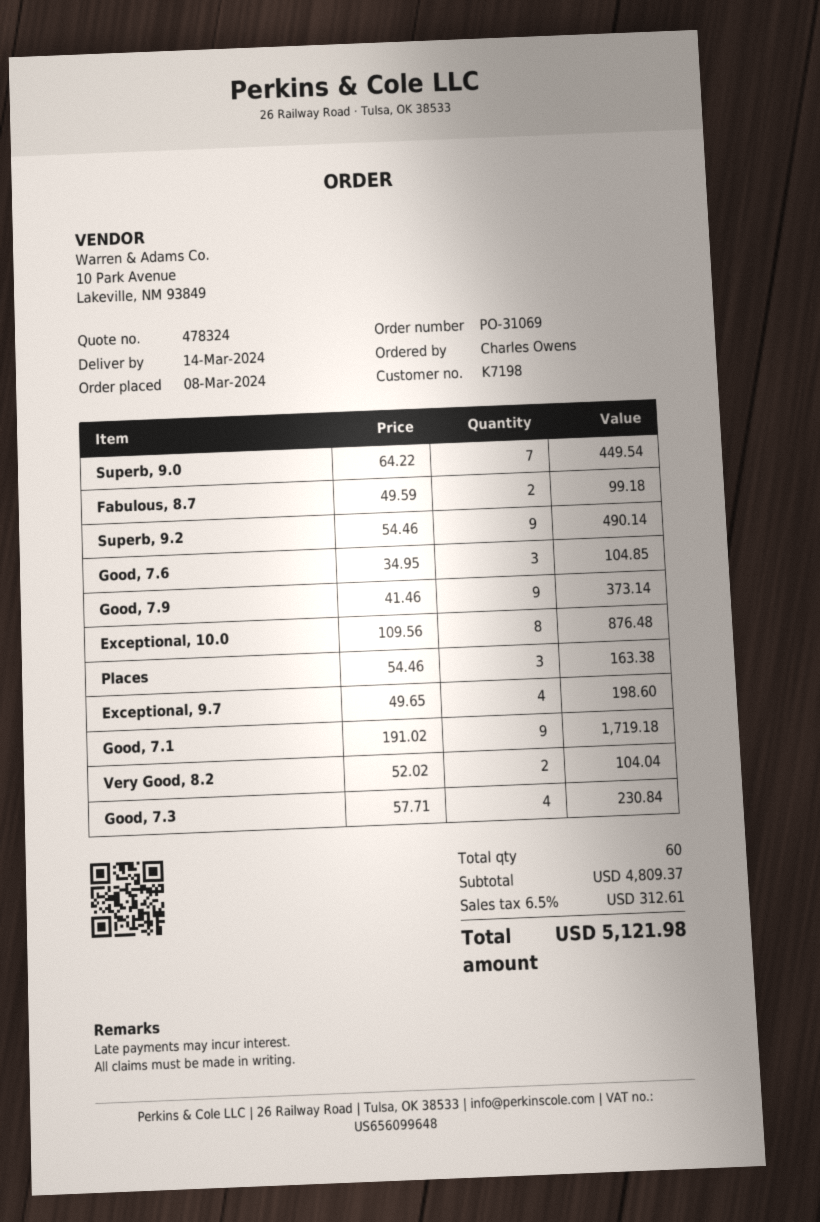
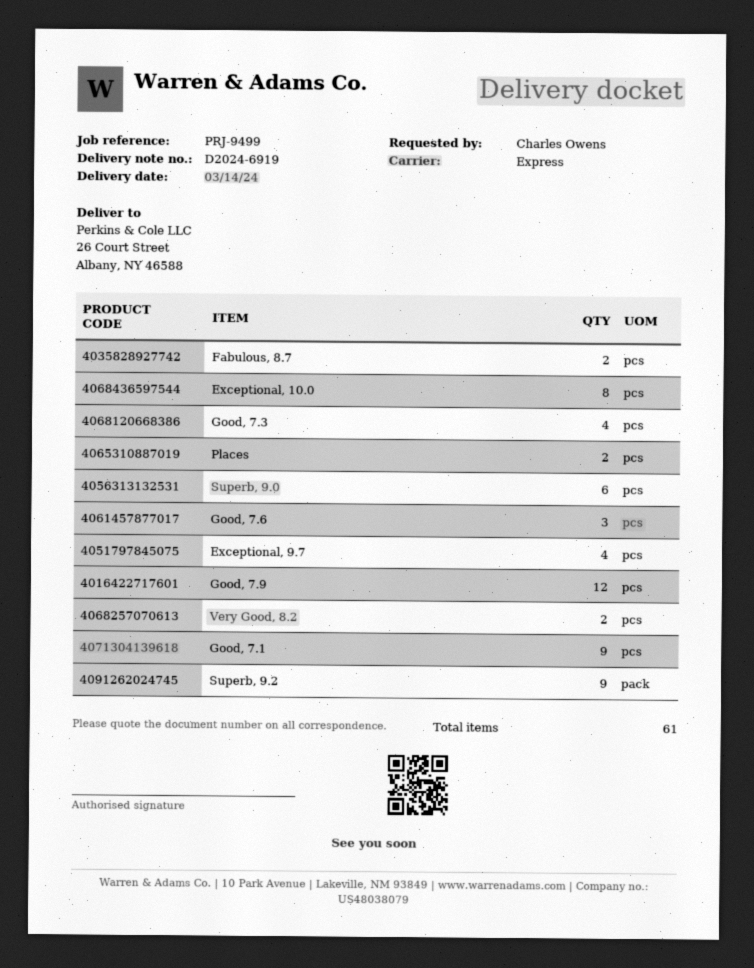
Superb, 9.0: 7 -> 6
Good, 7.9: 9 -> 12
Places: 3 -> 2
total quantity: 60 -> 61

